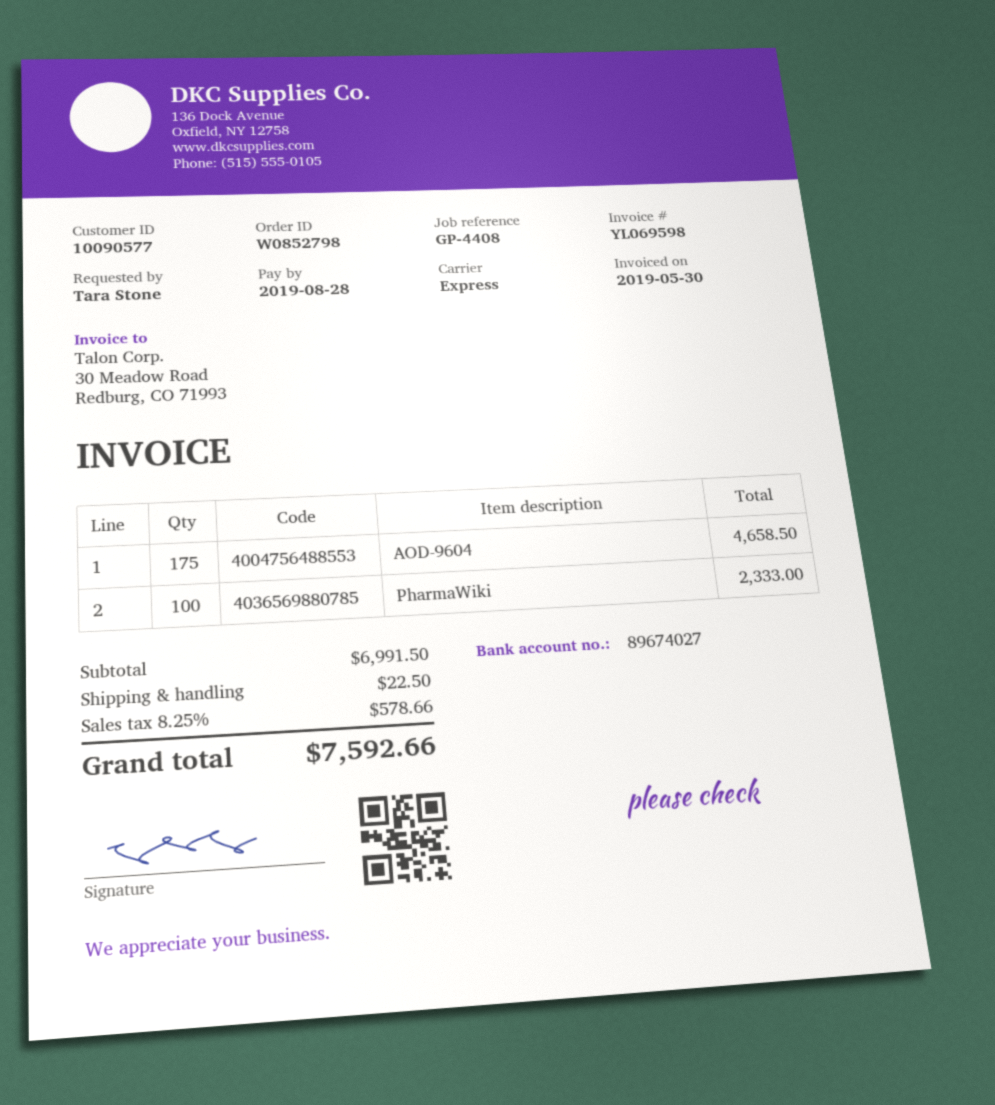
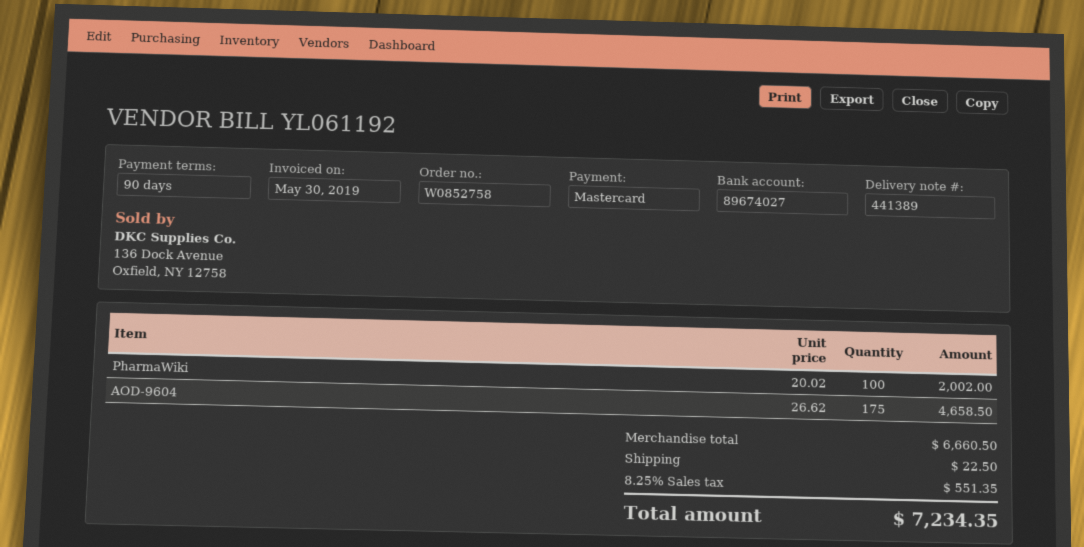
order number: W0852798 -> W0852758
invoice number: YL069598 -> YL061192
PharmaWiki: 100 for 2333.00 -> 100 for 2002.00
subtotal: 6991.50 -> 6660.50
tax: 8.25% = 578.66 -> 8.25% = 551.35
total: 7592.66 -> 7234.35

